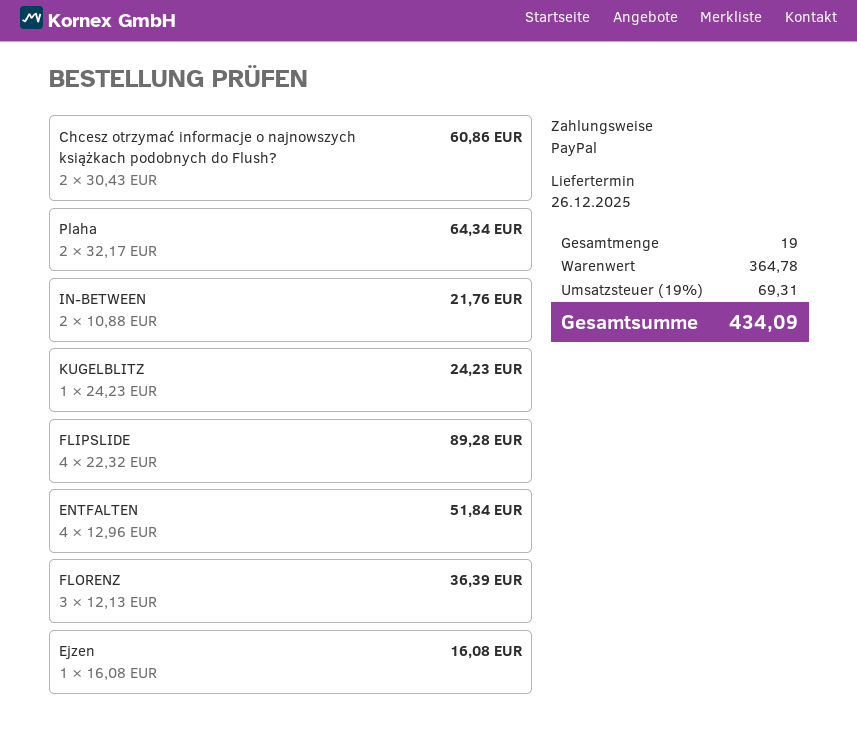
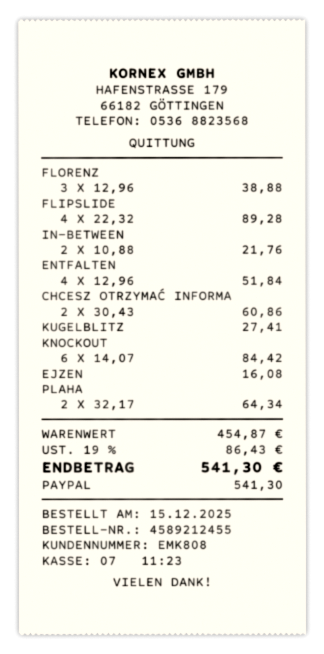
KUGELBLITZ: 1 x 24.23 = 24.23 -> 1 x 27.41 = 27.41
FLORENZ: 3 x 12.13 = 36.39 -> 3 x 12.96 = 38.88
KNOCKOUT: none -> 6 x 14.07 = 84.42
subtotal: 364.78 -> 454.87
tax: 19% = 69.31 -> 19% = 86.43
total: 434.09 -> 541.30

